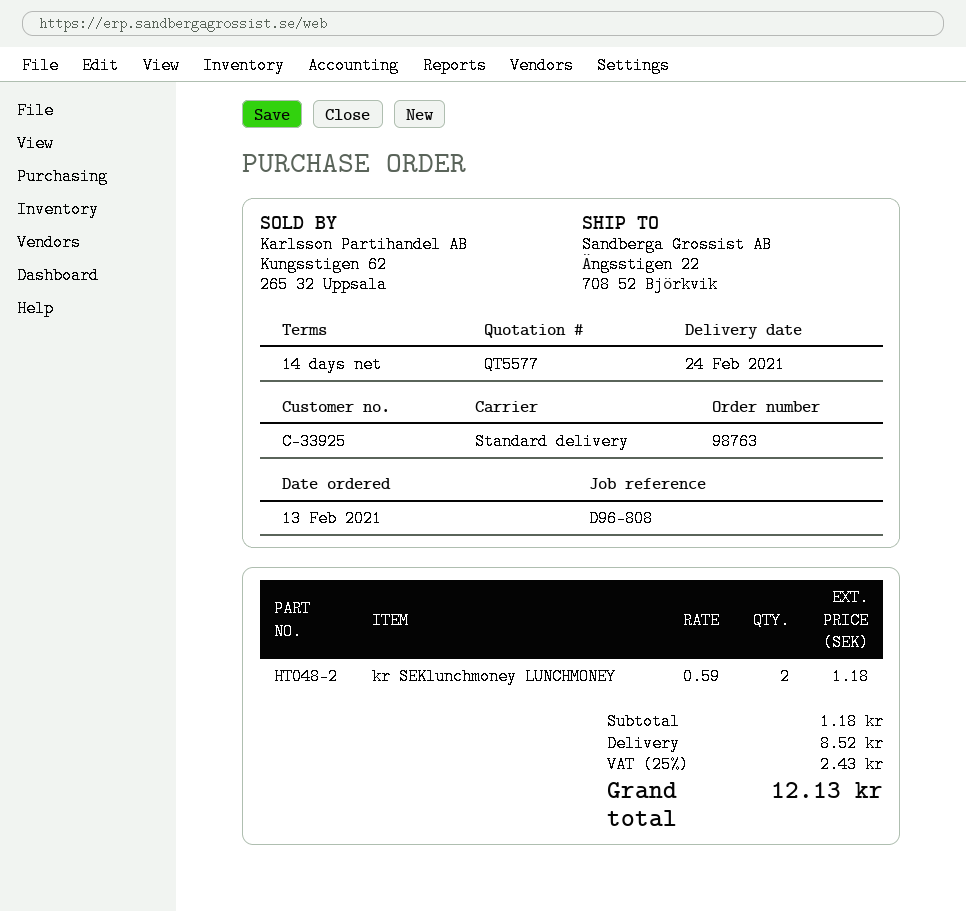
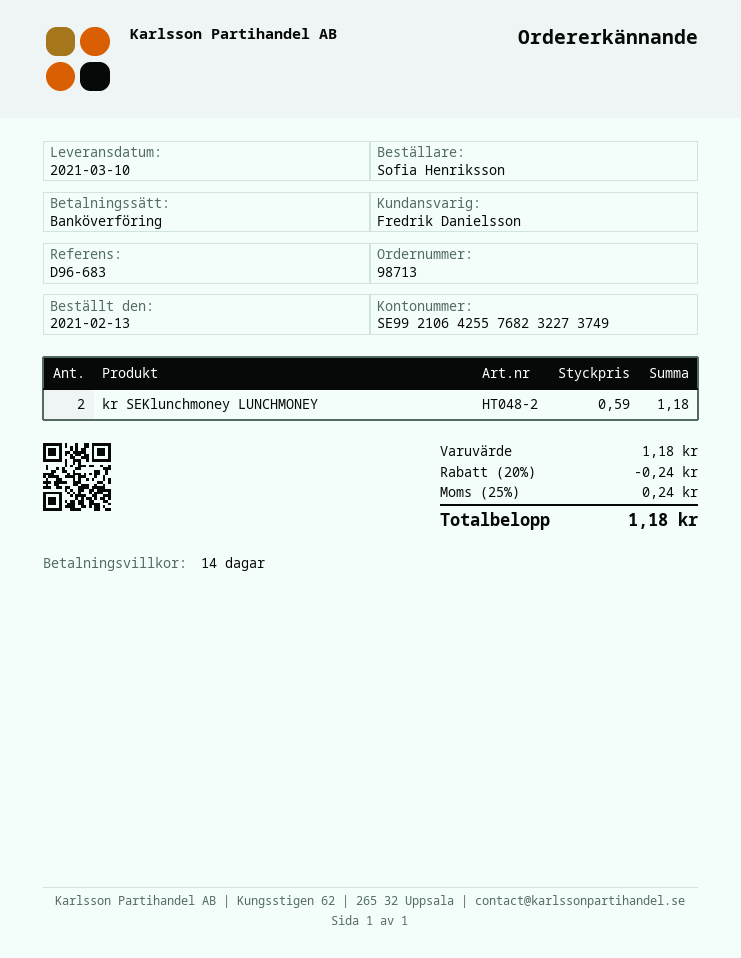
order number: 98763 -> 98713
delivery date: 2021-02-24 -> 2021-03-10
reference: D96-808 -> D96-683
discount: none -> 20% = 0.24
shipping: 8.52 -> none
tax: 25% = 2.43 -> 25% = 0.24
total: 12.13 -> 1.18

